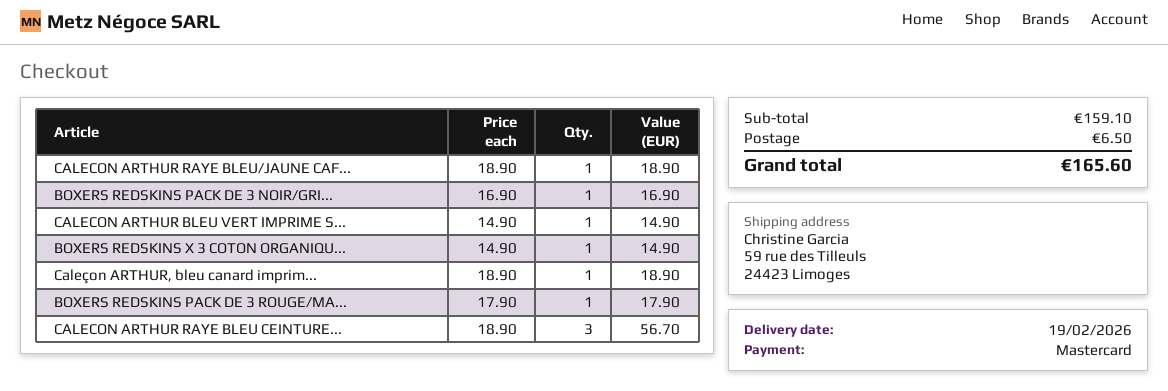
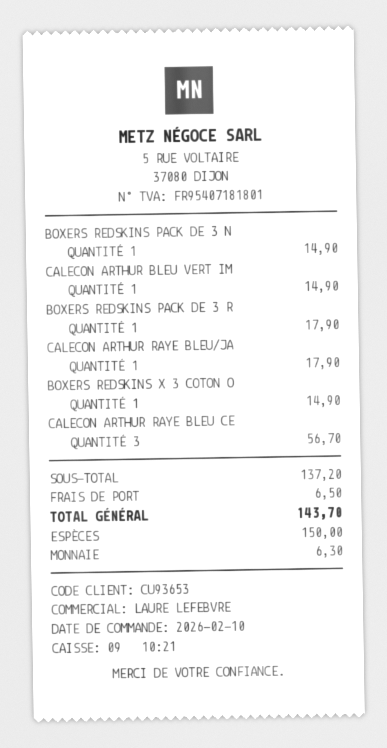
payment method: Mastercard -> cash
CALECON ARTHUR RAYE BLEU/JAUNE CAF...: 1 for 18.90 -> 1 for 17.90
BOXERS REDSKINS PACK DE 3 NOIR/GRI...: 1 for 16.90 -> 1 for 14.90
Caleçon ARTHUR, bleu canard imprim...: 1 for 18.90 -> none
subtotal: 159.10 -> 137.20
total: 165.60 -> 143.70

